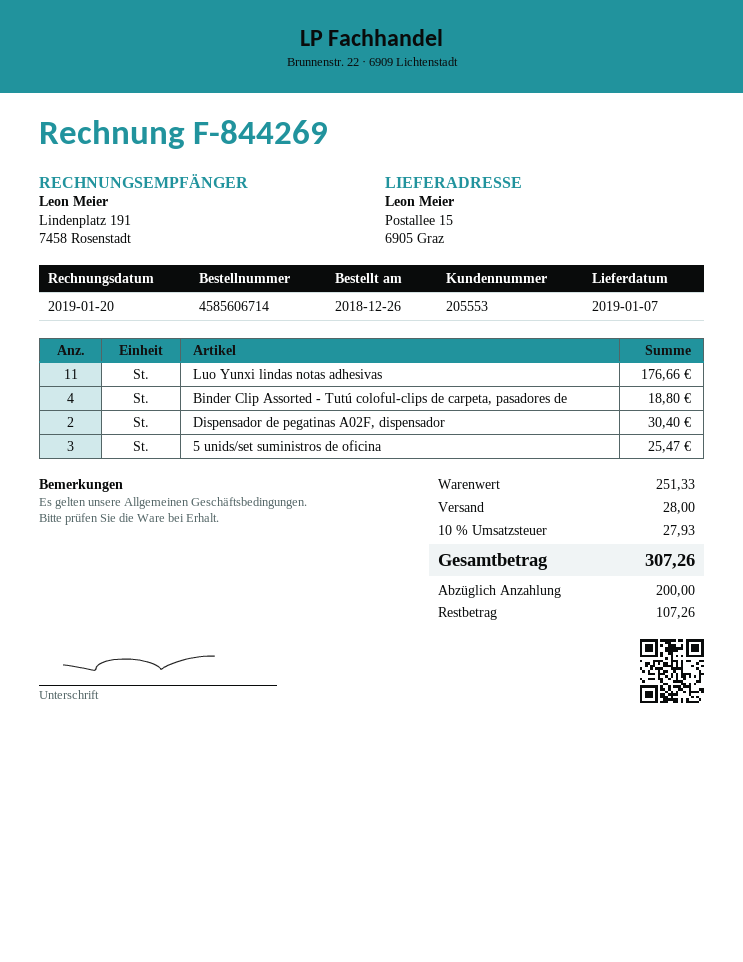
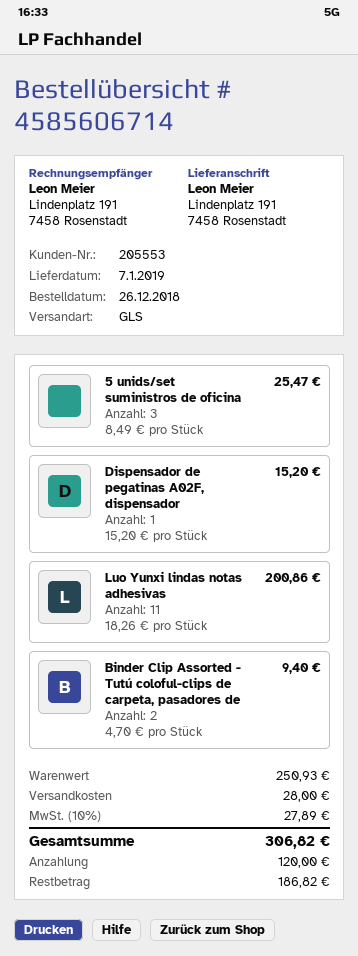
ship to: Postallee 15, 6905 Graz -> Lindenplatz 191, 7458 Rosenstadt
Luo Yunxi lindas notas adhesivas: 11 for 176.66 -> 11 for 200.86
Binder Clip Assorted - Tutú coloful-clips de carpeta, pasadores de: 4 for 18.80 -> 2 for 9.40
Dispensador de pegatinas A02F, dispensador: 2 for 30.40 -> 1 for 15.20
subtotal: 251.33 -> 250.93
tax: 10% = 27.93 -> 10% = 27.89
total: 307.26 -> 306.82
deposit: 200.00 -> 120.00
balance: 107.26 -> 186.82

